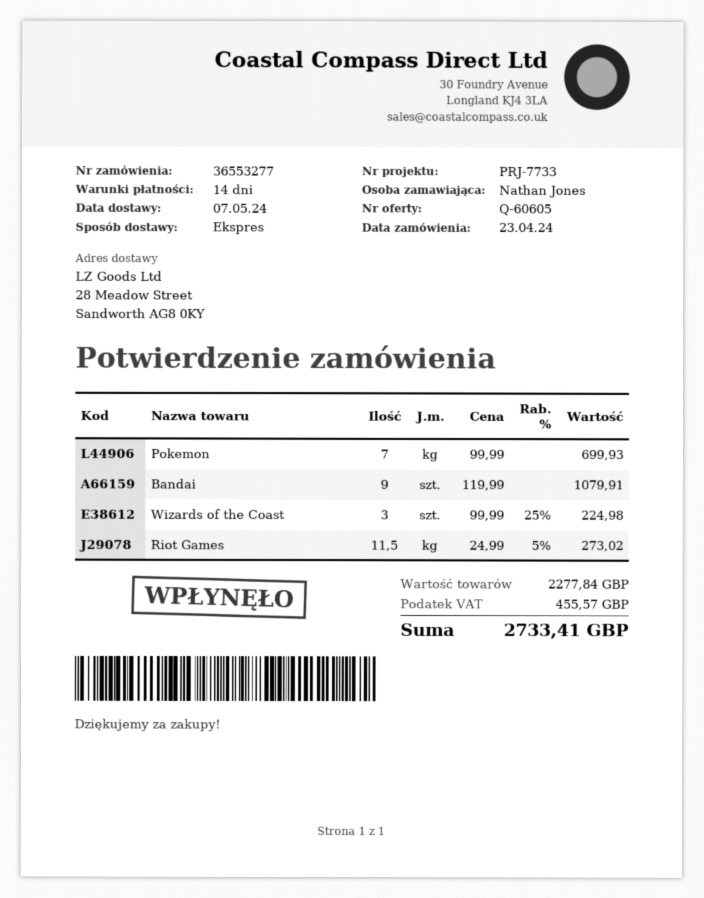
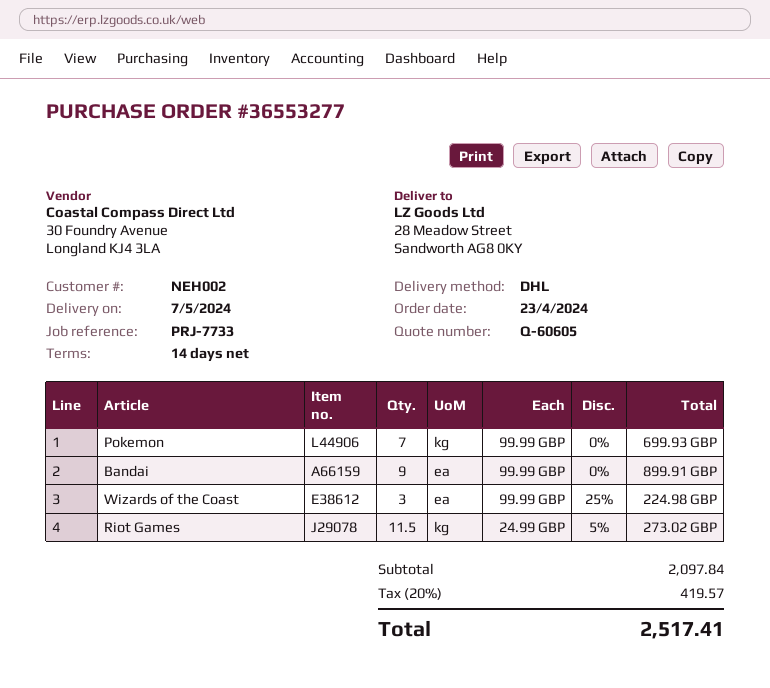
shipping method: express -> DHL
Bandai: 9 x 119.99 = 1079.91 -> 9 x 99.99 = 899.91
subtotal: 2277.84 -> 2097.84
tax: 455.57 -> 419.57
total: 2733.41 -> 2517.41

